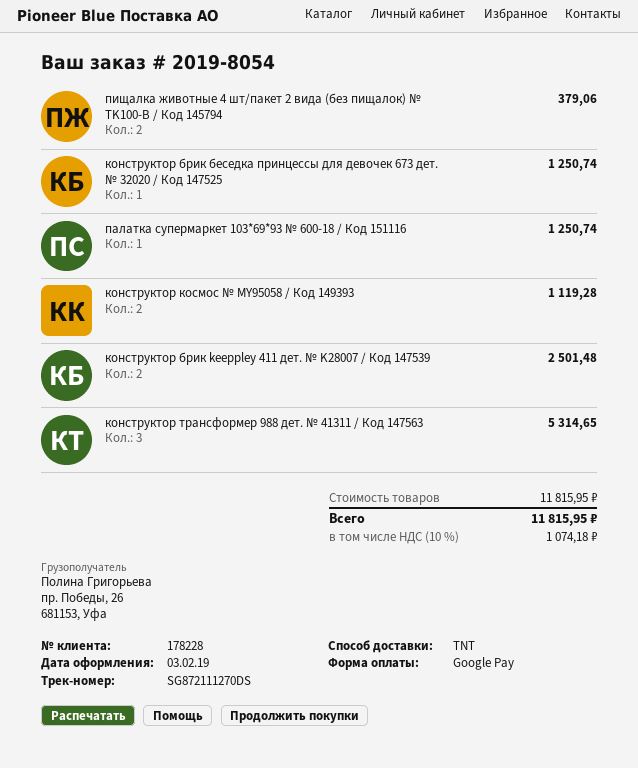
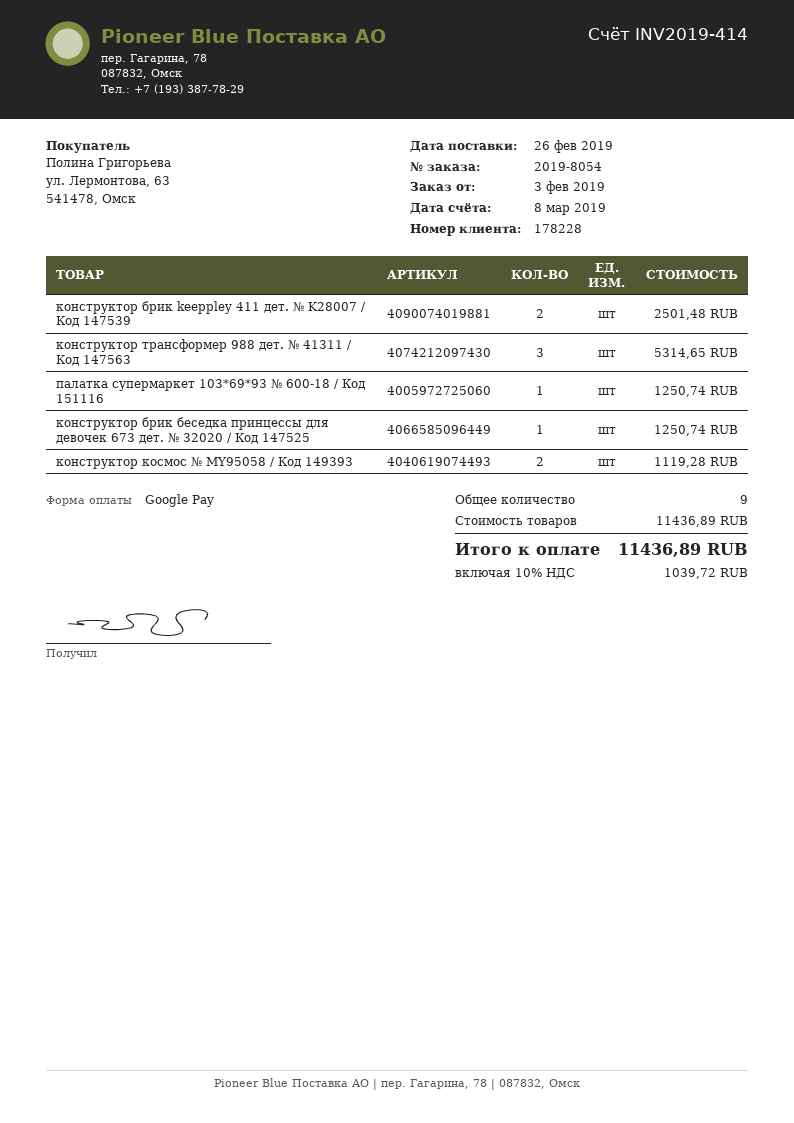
пищалка животные 4 шт/пакет 2 вида (без пищалок) № TK100-B / Код 145794: 2 for 379.06 -> none
subtotal: 11815.95 -> 11436.89
tax: 10% = 1074.18 -> 10% = 1039.72
total: 11815.95 -> 11436.89

